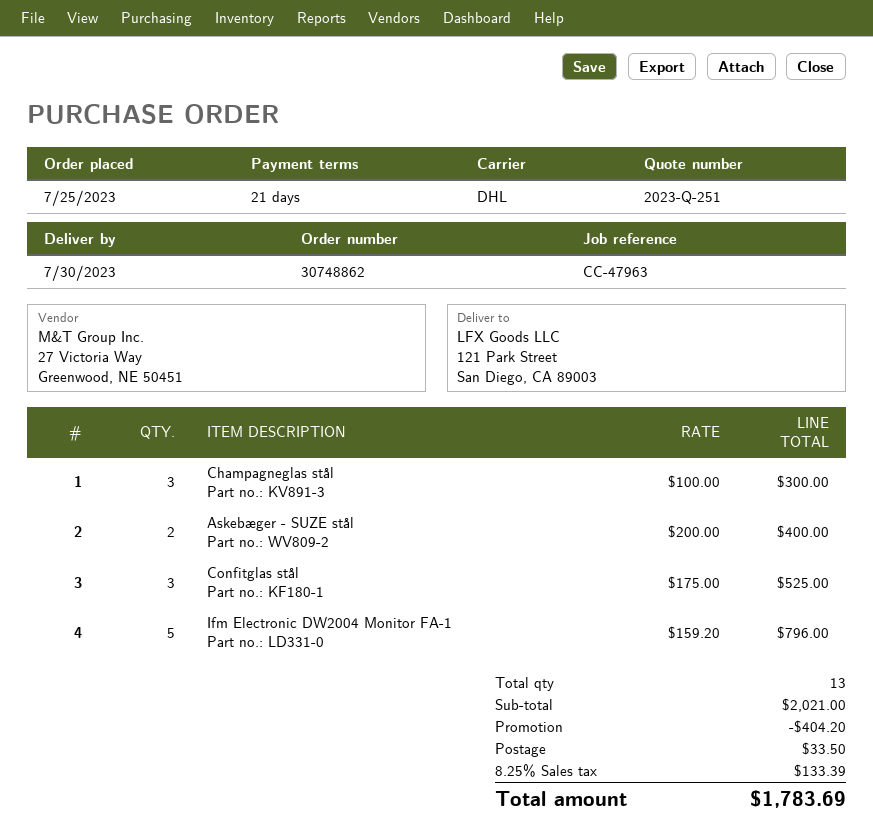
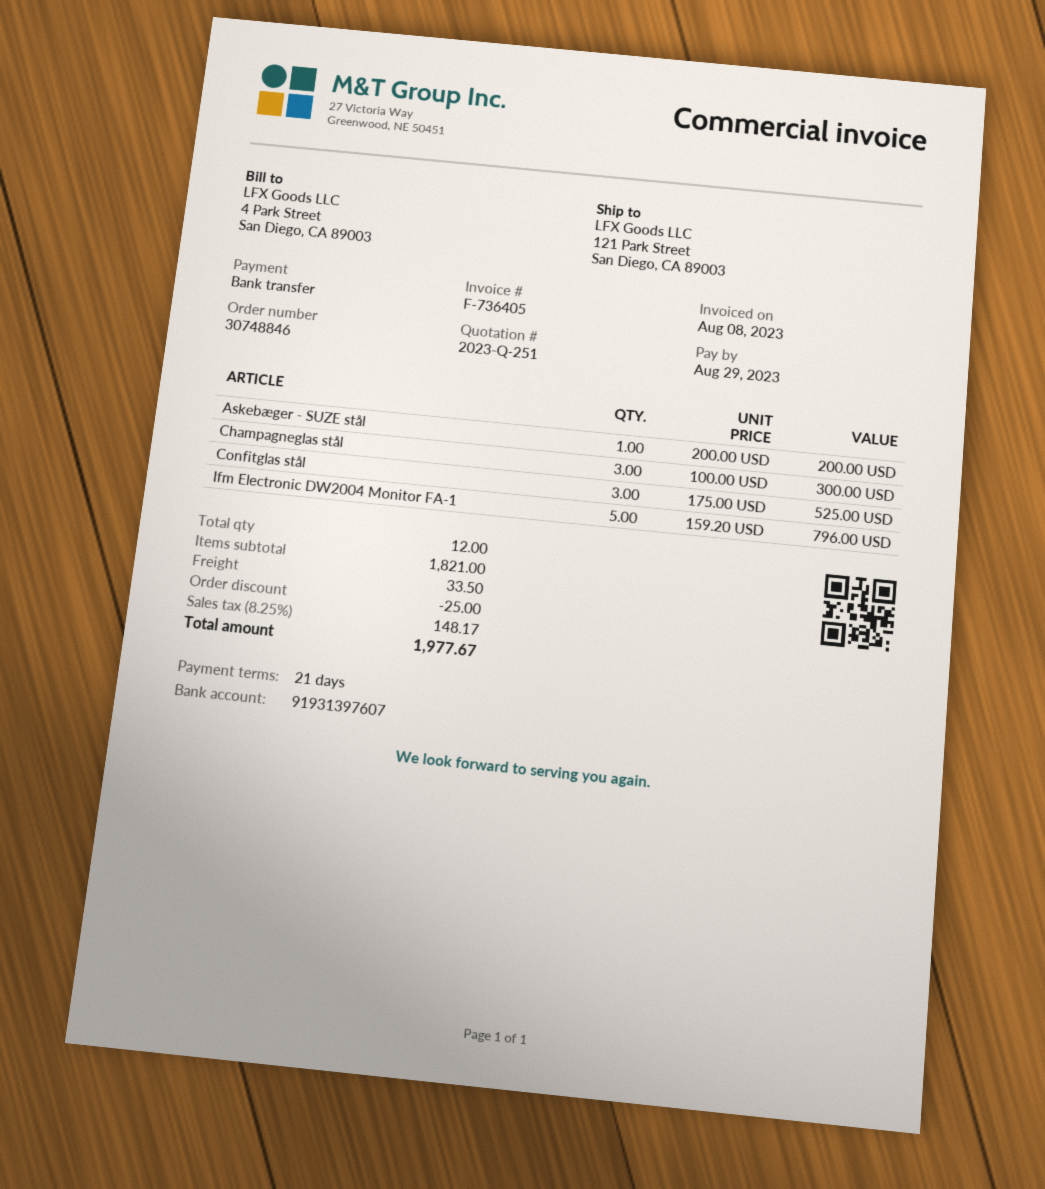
order number: 30748862 -> 30748846
Askebæger - SUZE stål: 2 x 200.00 = 400.00 -> 1 x 200.00 = 200.00
total quantity: 13 -> 12
subtotal: 2021.00 -> 1821.00
discount: 404.20 -> 25.00
tax: 8.25% = 133.39 -> 8.25% = 148.17
total: 1783.69 -> 1977.67

